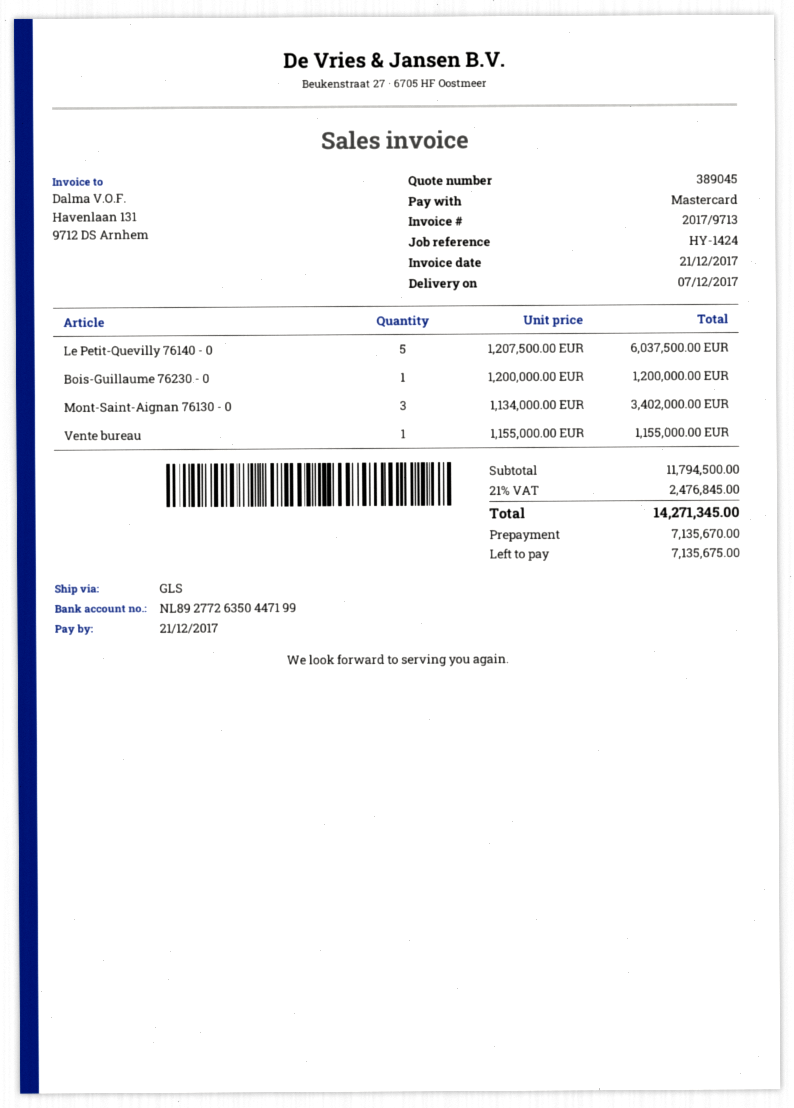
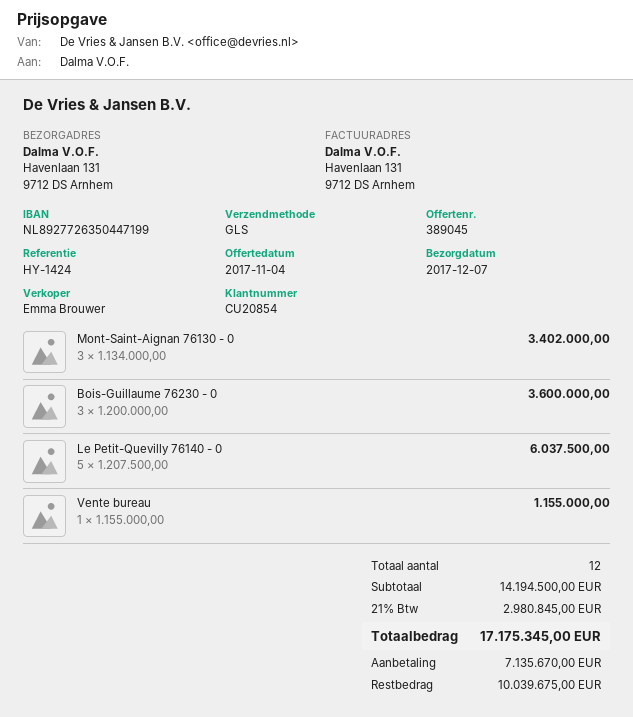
Bois-Guillaume 76230 - 0: 1 x 1200000.00 = 1200000.00 -> 3 x 1200000.00 = 3600000.00
subtotal: 11794500.00 -> 14194500.00
tax: 21% = 2476845.00 -> 21% = 2980845.00
total: 14271345.00 -> 17175345.00
balance: 7135675.00 -> 10039675.00

